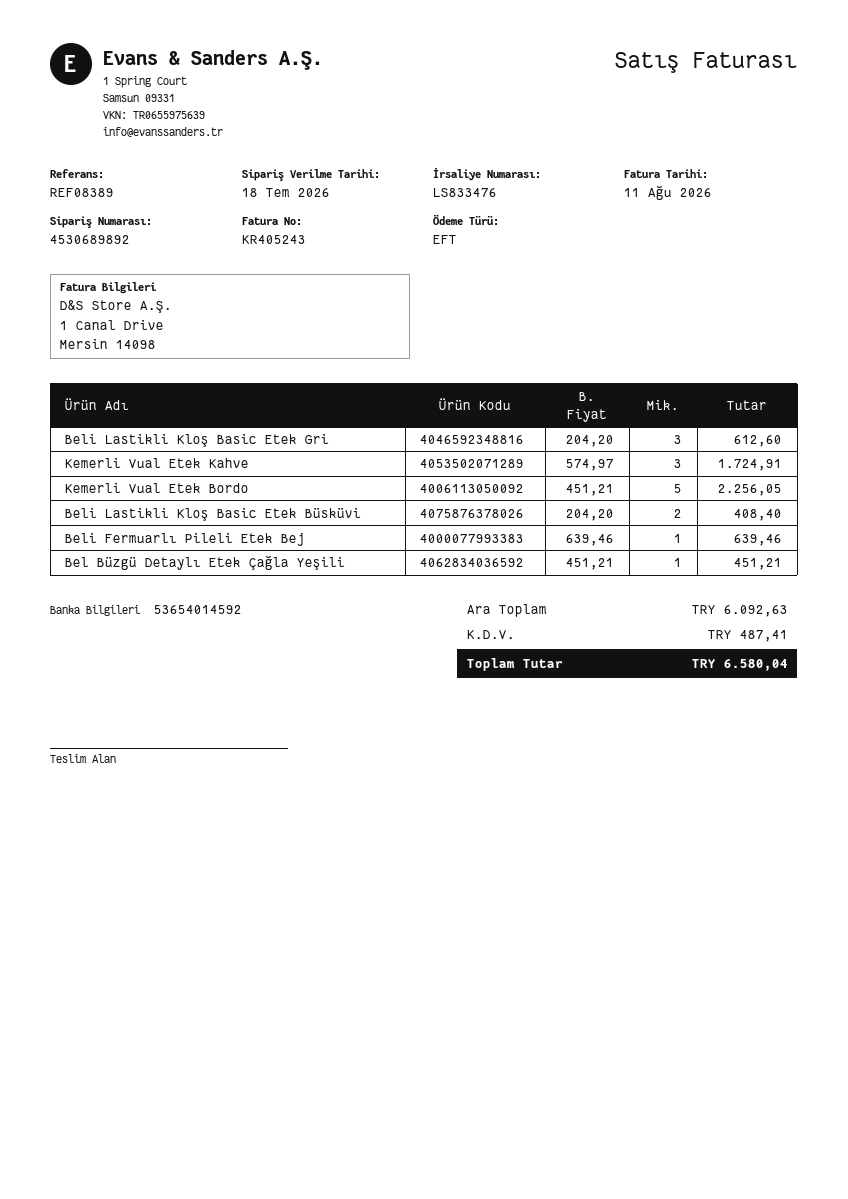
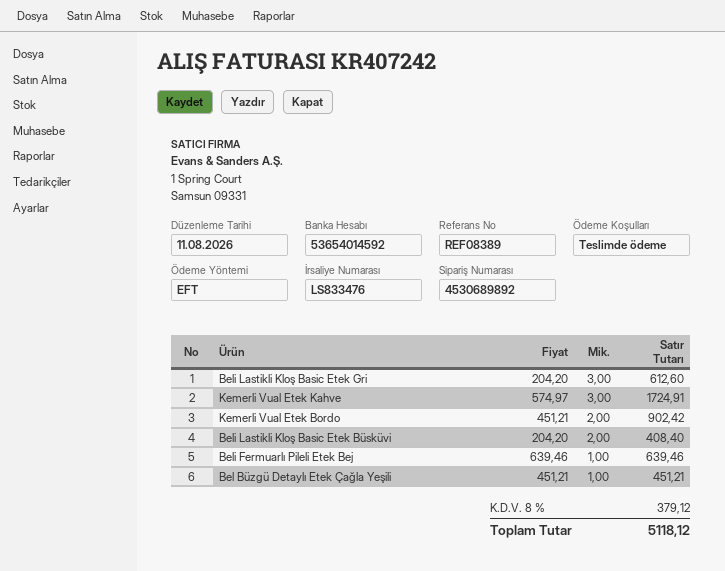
invoice number: KR405243 -> KR407242
Kemerli Vual Etek Bordo: 5 x 451.21 = 2256.05 -> 2 x 451.21 = 902.42
tax: 487.41 -> 379.12
total: 6580.04 -> 5118.12

